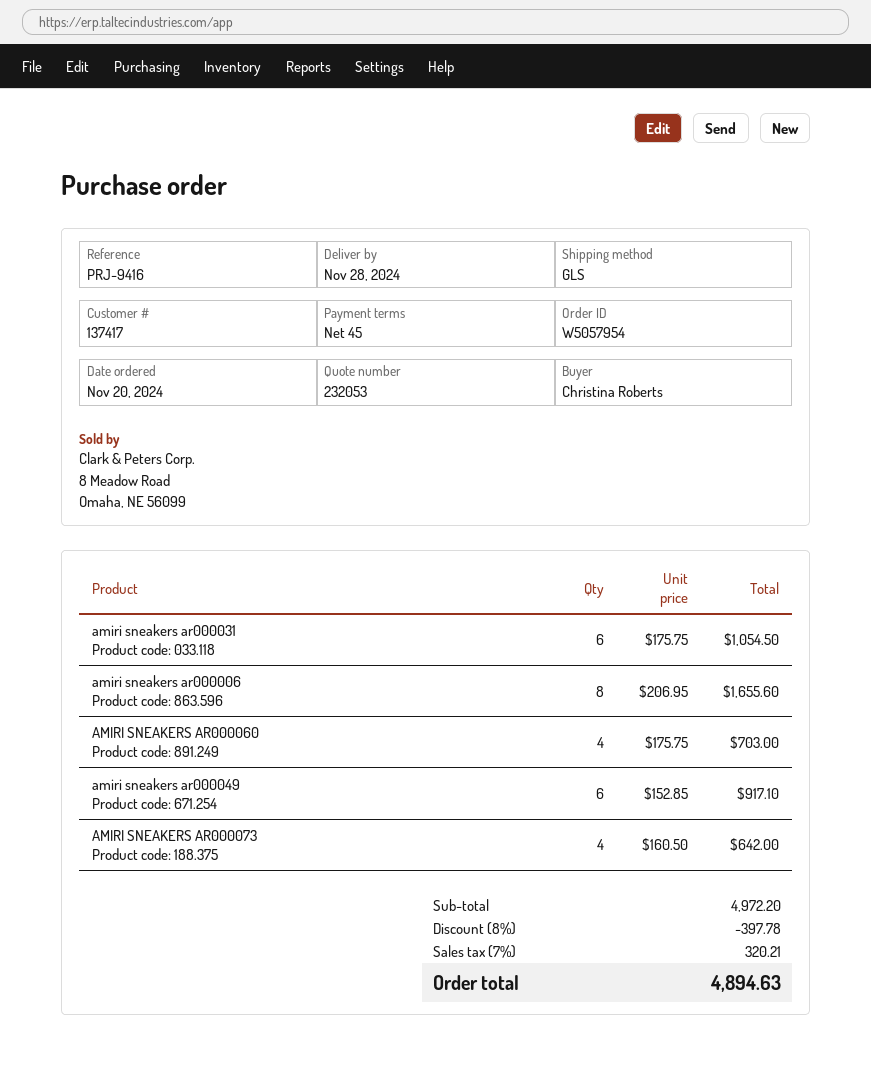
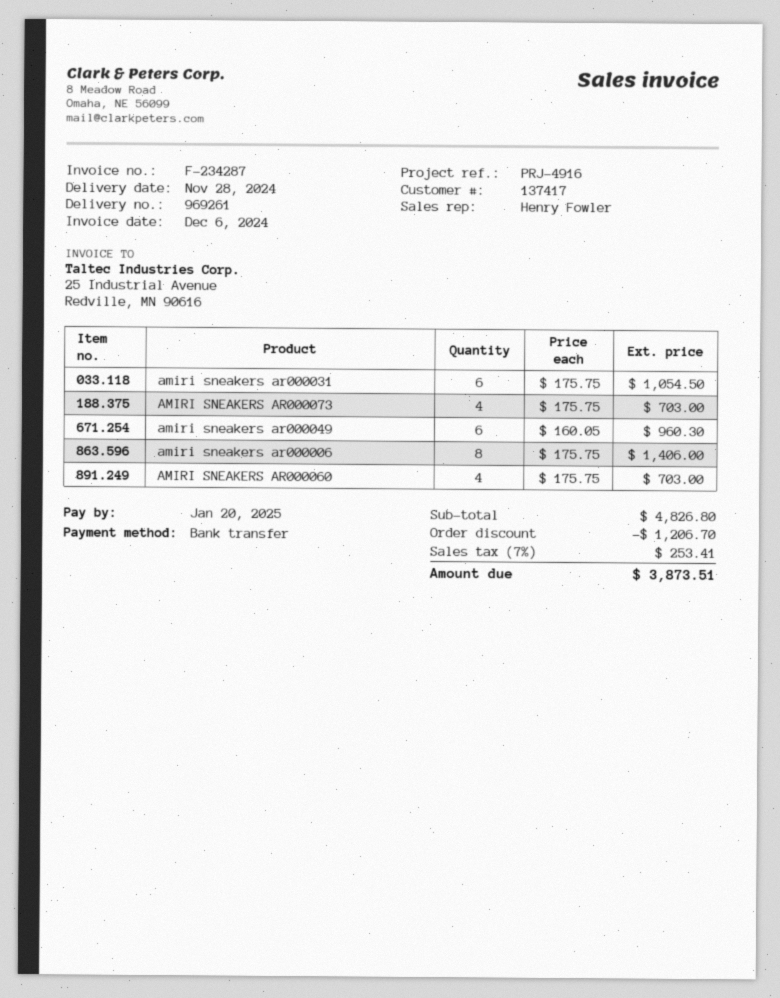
reference: PRJ-9416 -> PRJ-4916
amiri sneakers ar000006: 8 x 206.95 = 1655.60 -> 8 x 175.75 = 1406.00
amiri sneakers ar000049: 6 x 152.85 = 917.10 -> 6 x 160.05 = 960.30
AMIRI SNEAKERS AR000073: 4 x 160.50 = 642.00 -> 4 x 175.75 = 703.00
subtotal: 4972.20 -> 4826.80
discount: 397.78 -> 1206.70
tax: 7% = 320.21 -> 7% = 253.41
total: 4894.63 -> 3873.51

